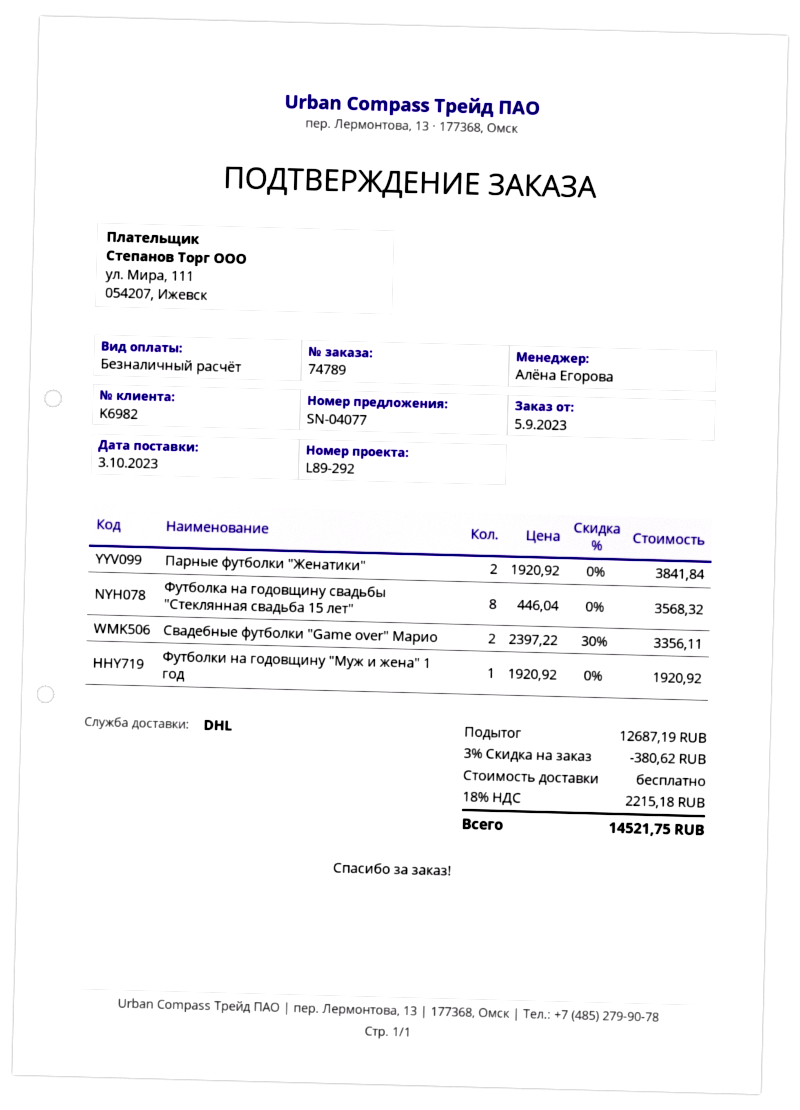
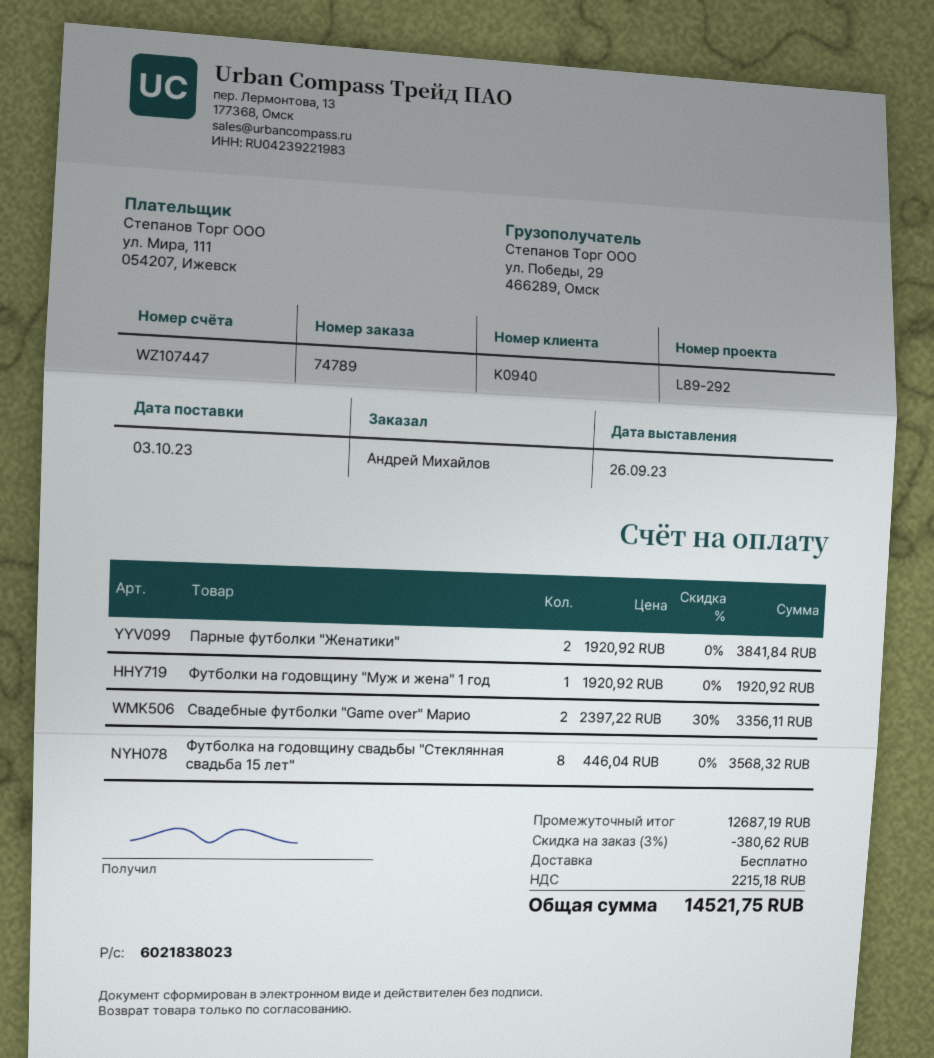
customer number: K6982 -> K0940

